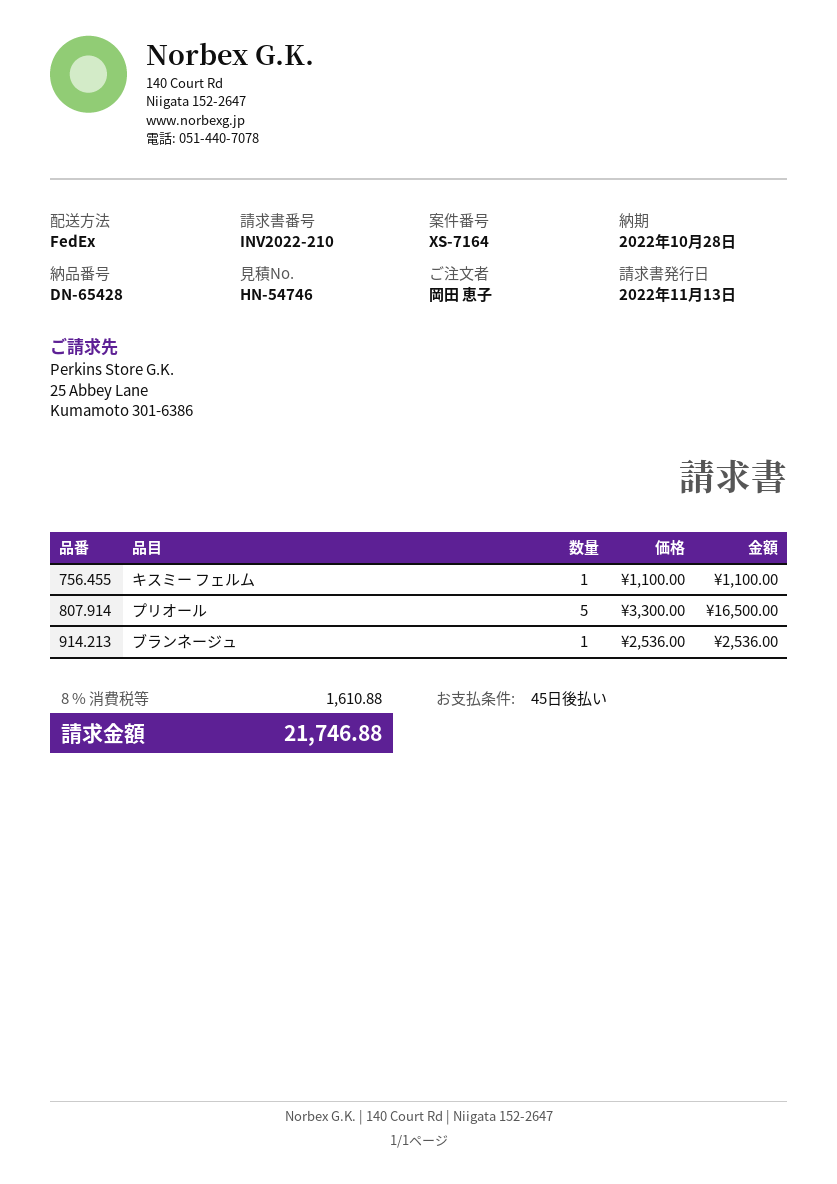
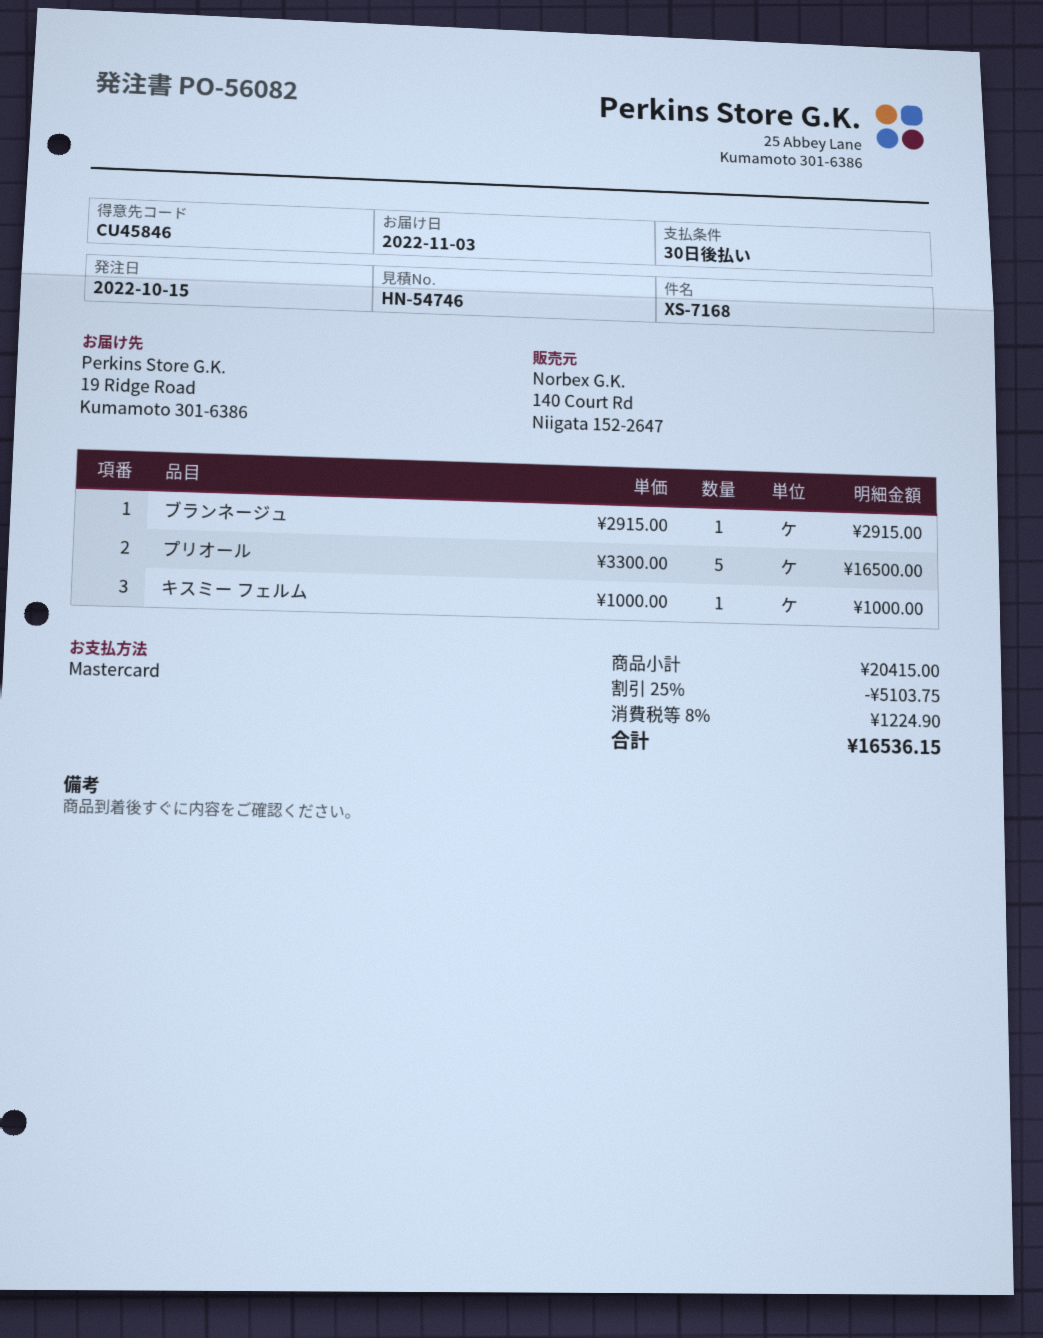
delivery date: 2022-10-28 -> 2022-11-03
payment terms: 45 days -> 30 days
reference: XS-7164 -> XS-7168
キスミー フェルム: 1 x 1100.00 = 1100.00 -> 1 x 1000.00 = 1000.00
ブランネージュ: 1 x 2536.00 = 2536.00 -> 1 x 2915.00 = 2915.00
discount: none -> 25% = 5103.75
tax: 8% = 1610.88 -> 8% = 1224.90
total: 21746.88 -> 16536.15

